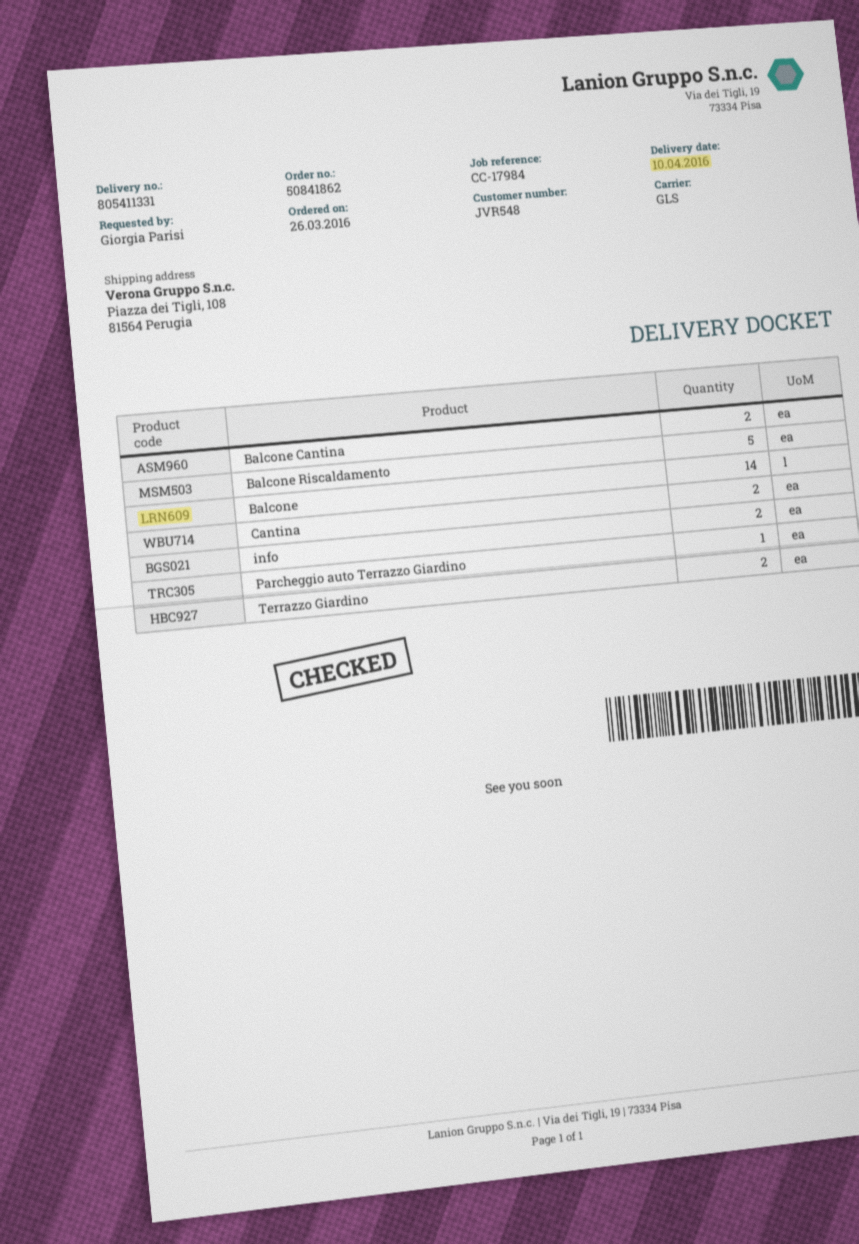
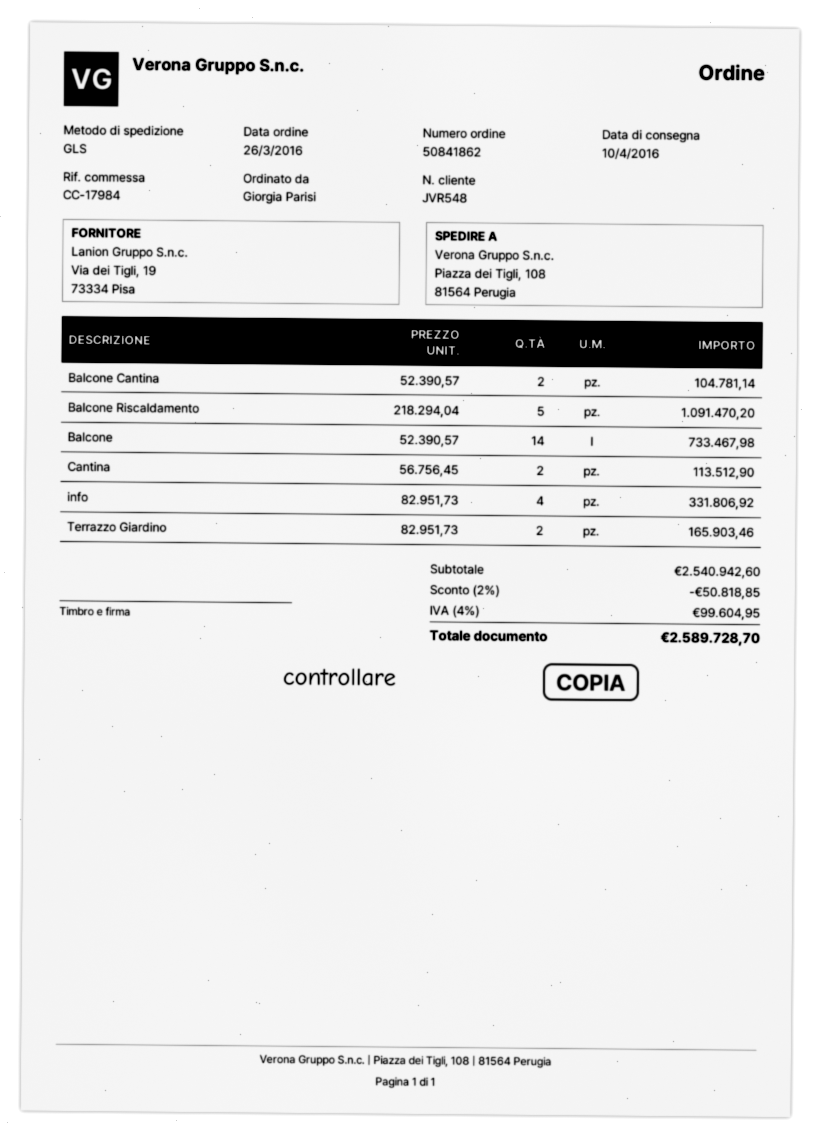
info: 2 -> 4
Parcheggio auto Terrazzo Giardino: 1 -> none

